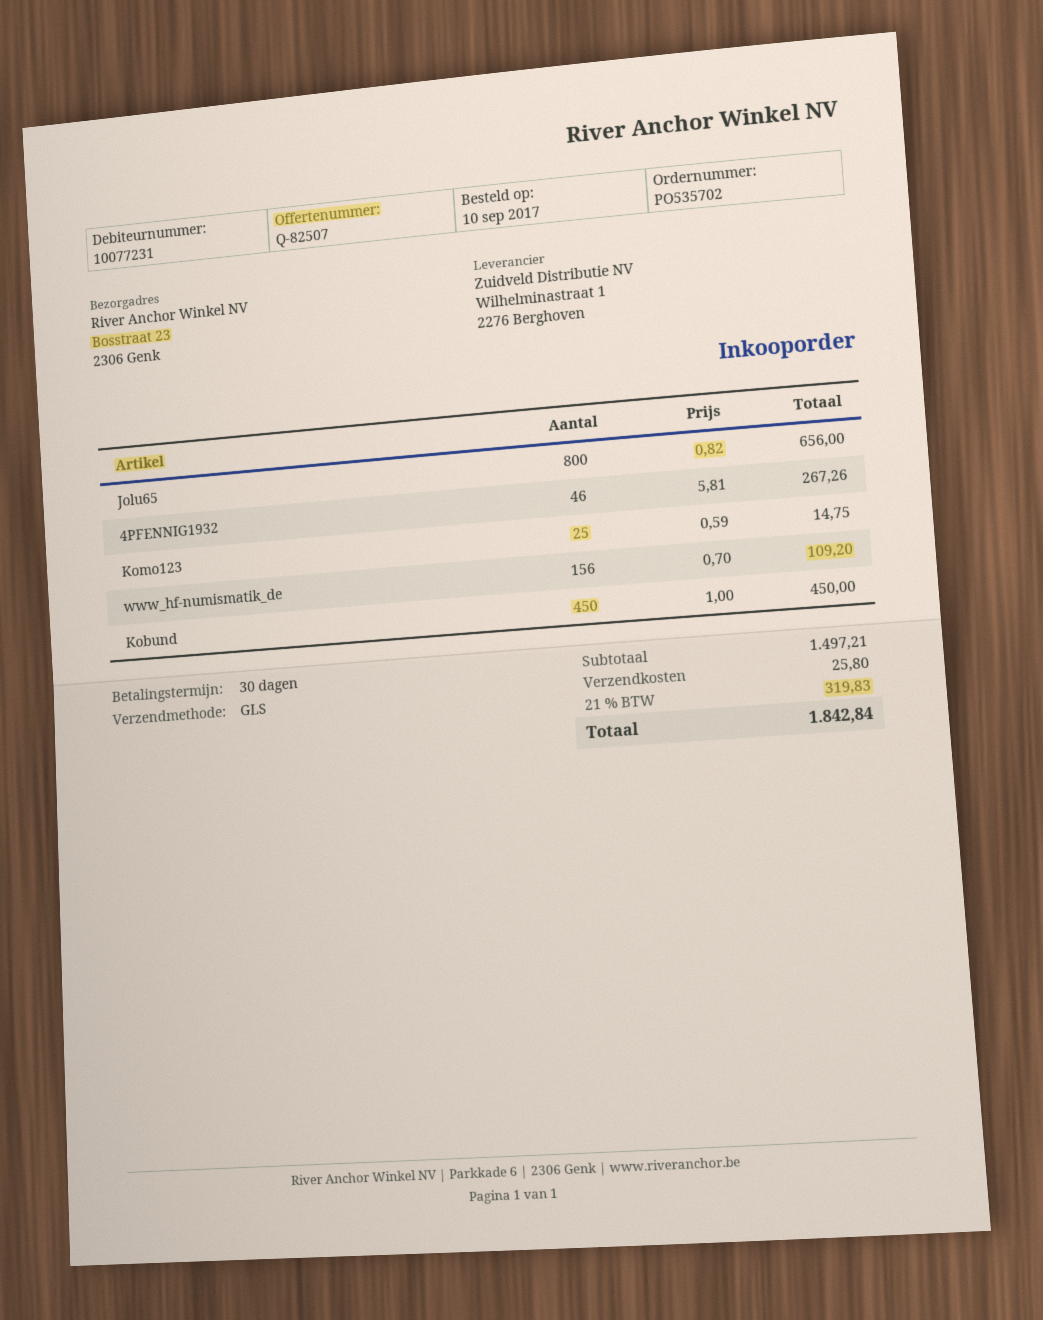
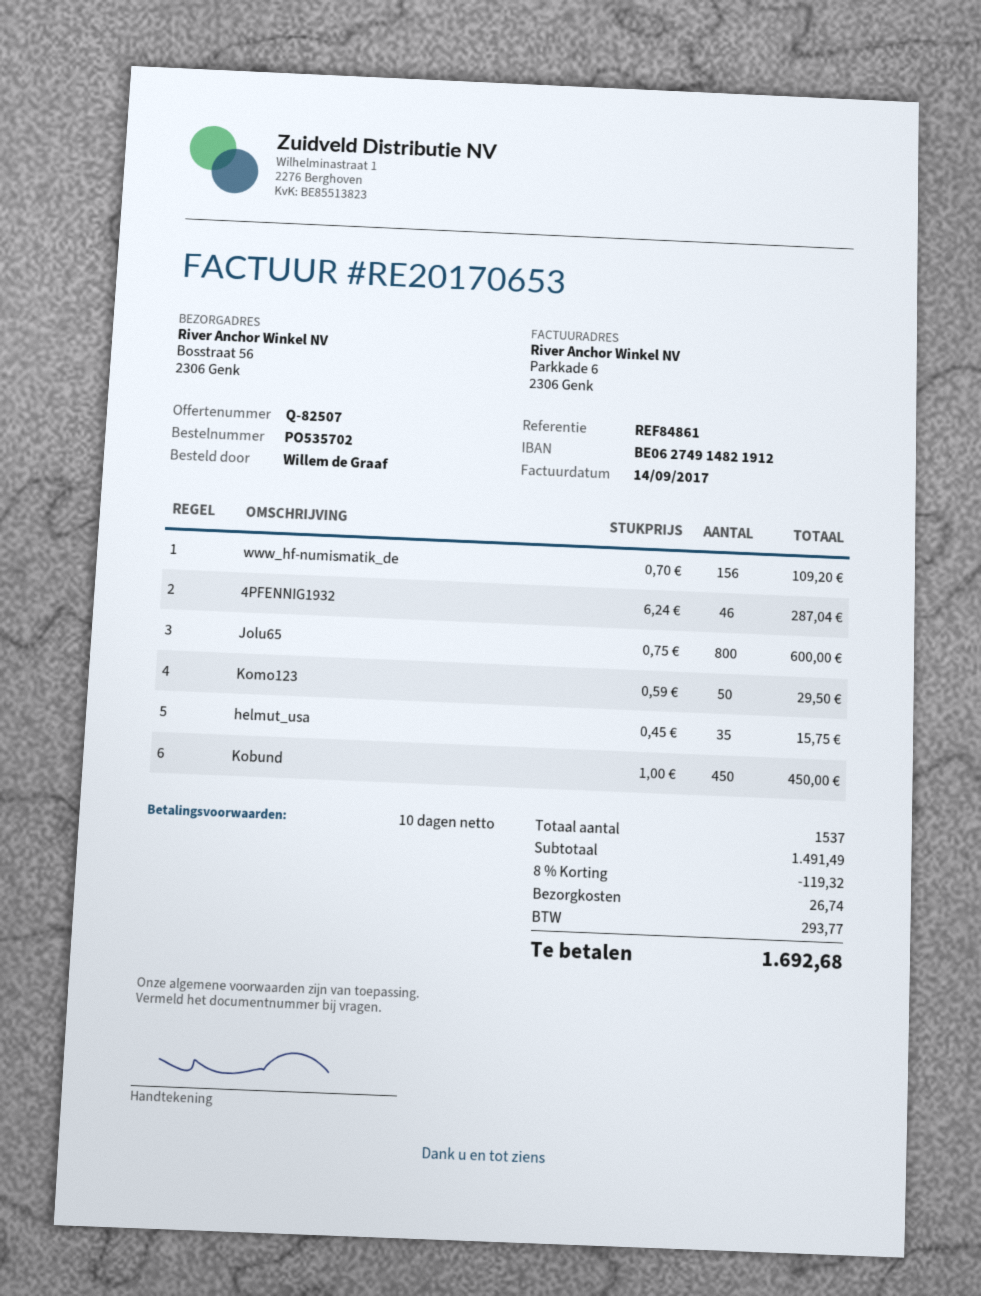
payment terms: 30 days -> 10 days
ship to: Bosstraat 23, 2306 Genk -> Bosstraat 56, 2306 Genk
Jolu65: 800 x 0.82 = 656.00 -> 800 x 0.75 = 600.00
4PFENNIG1932: 46 x 5.81 = 267.26 -> 46 x 6.24 = 287.04
Komo123: 25 x 0.59 = 14.75 -> 50 x 0.59 = 29.50
helmut_usa: none -> 35 x 0.45 = 15.75
subtotal: 1497.21 -> 1491.49
discount: none -> 8% = 119.32
shipping: 25.80 -> 26.74
tax: 319.83 -> 293.77
total: 1842.84 -> 1692.68

